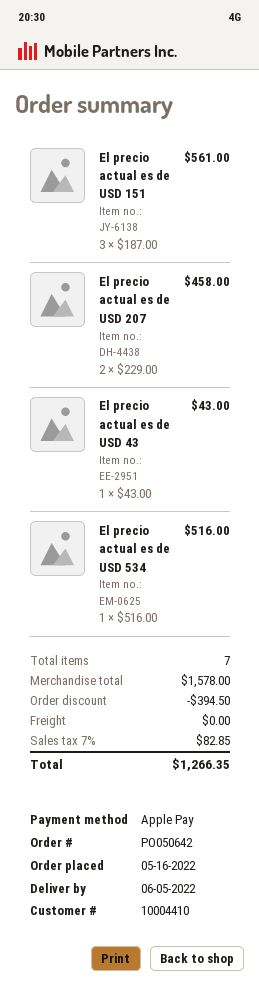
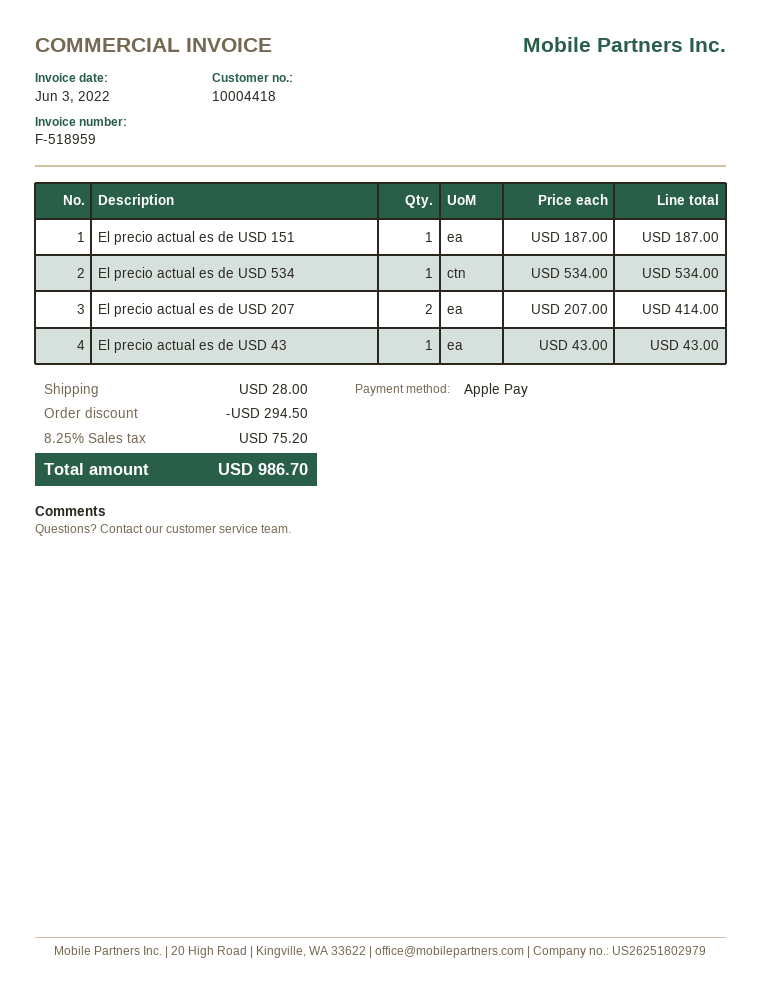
customer number: 10004410 -> 10004418
El precio actual es de USD 151: 3 x 187.00 = 561.00 -> 1 x 187.00 = 187.00
El precio actual es de USD 207: 2 x 229.00 = 458.00 -> 2 x 207.00 = 414.00
El precio actual es de USD 534: 1 x 516.00 = 516.00 -> 1 x 534.00 = 534.00
discount: 394.50 -> 294.50
shipping: 0.00 -> 28.00
tax: 7% = 82.85 -> 8.25% = 75.20
total: 1266.35 -> 986.70

